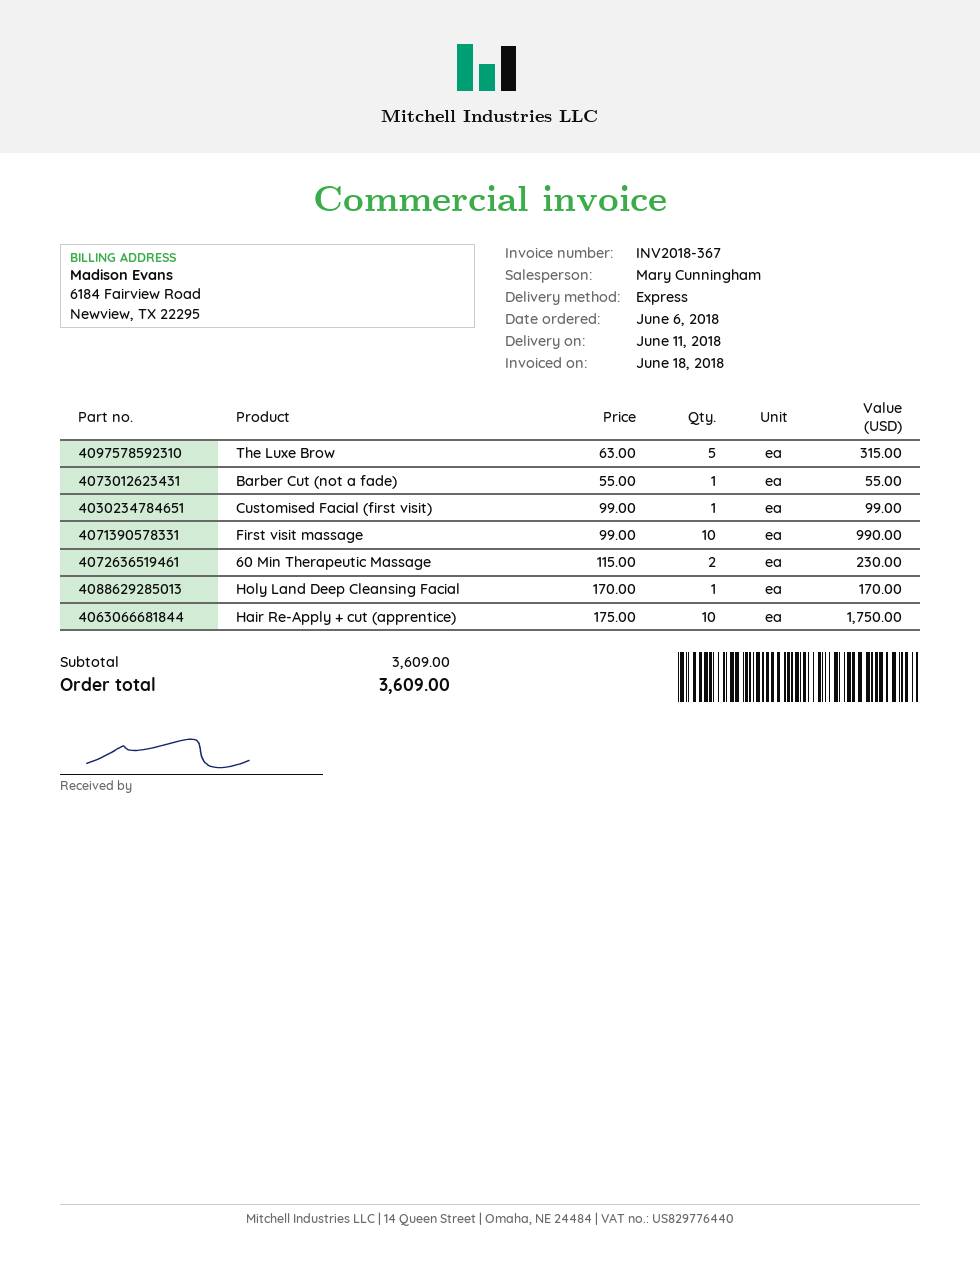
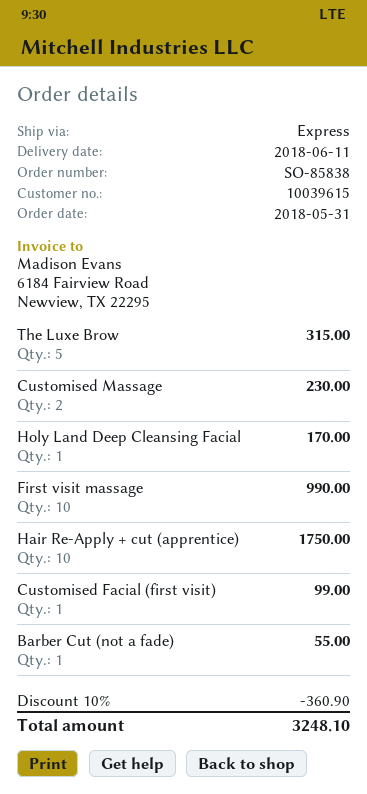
order date: 2018-06-06 -> 2018-05-31
60 Min Therapeutic Massage: 2 for 230.00 -> none
Customised Massage: none -> 2 for 230.00
discount: none -> 10% = 360.90
total: 3609.00 -> 3248.10

